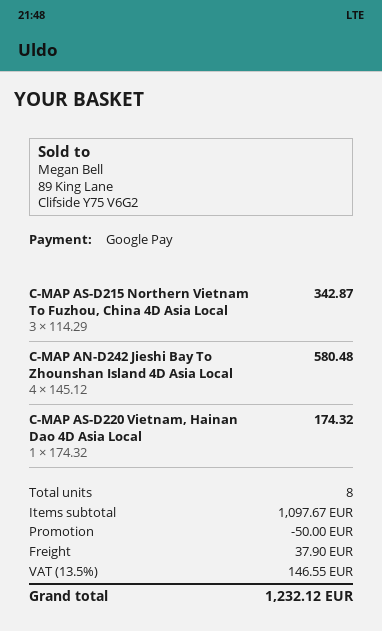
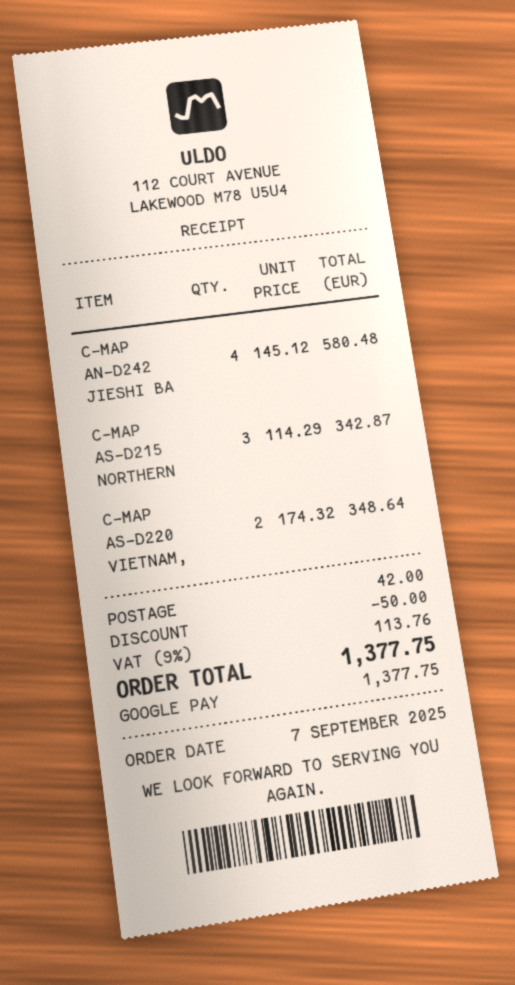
C-MAP AS-D220 Vietnam, Hainan Dao 4D Asia Local: 1 x 174.32 = 174.32 -> 2 x 174.32 = 348.64
shipping: 37.90 -> 42.00
tax: 13.5% = 146.55 -> 9% = 113.76
total: 1232.12 -> 1377.75

